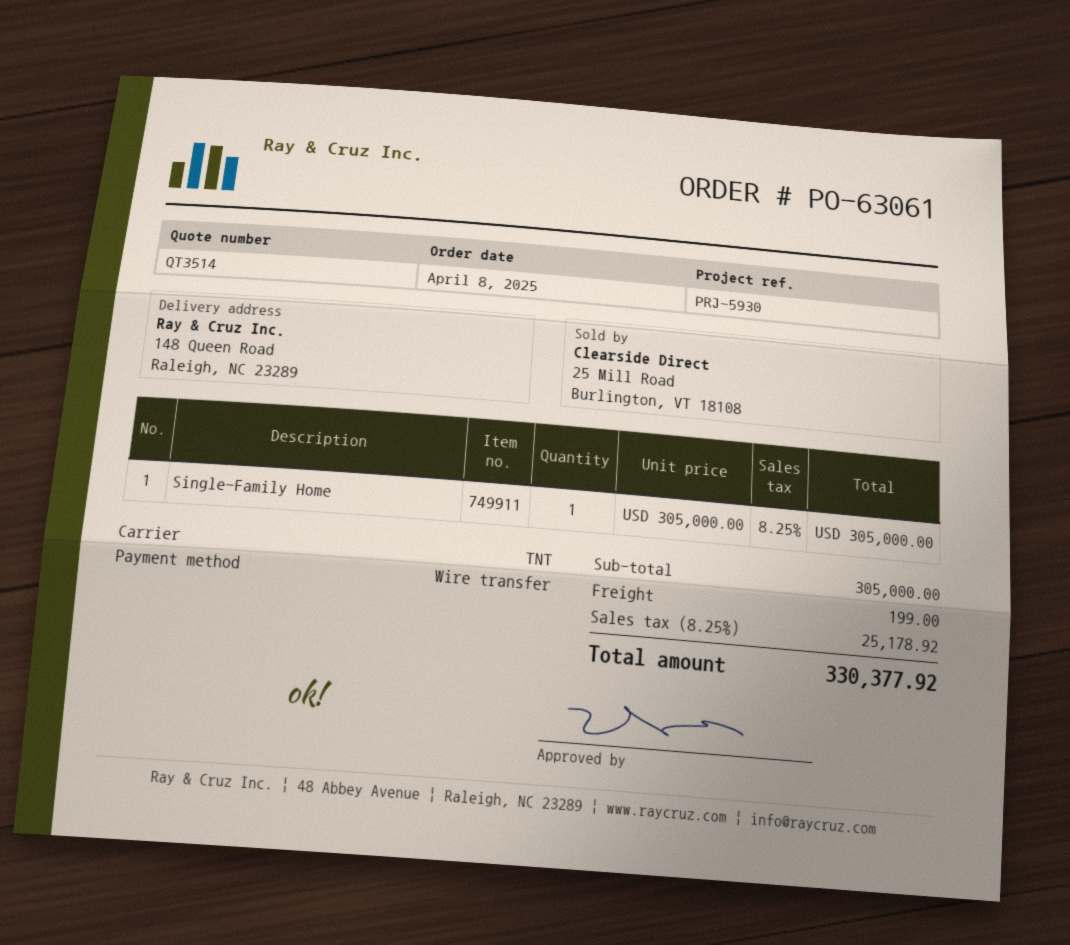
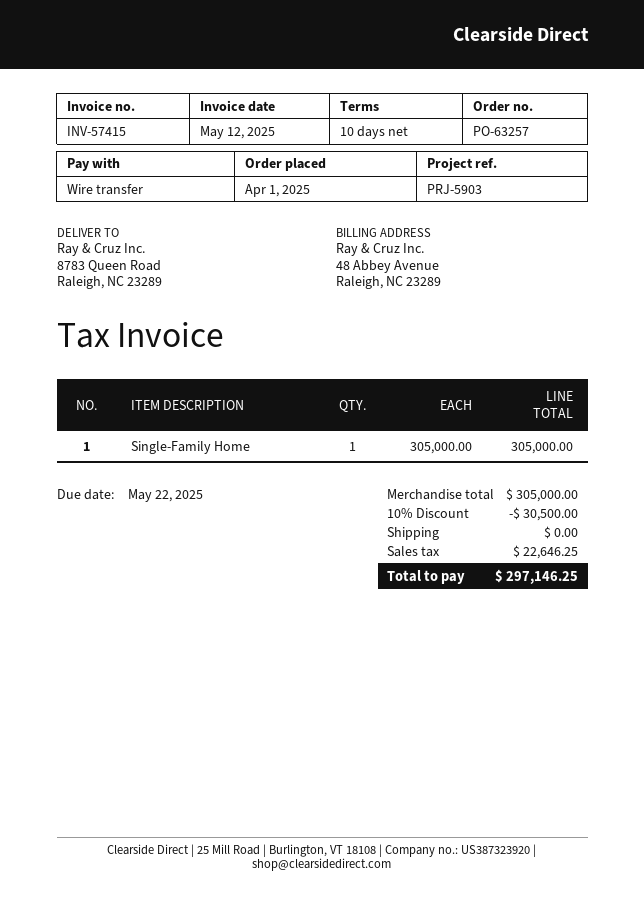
order number: PO-63061 -> PO-63257
order date: 2025-04-08 -> 2025-04-01
reference: PRJ-5930 -> PRJ-5903
ship to: 148 Queen Road, Raleigh, NC 23289 -> 8783 Queen Road, Raleigh, NC 23289
discount: none -> 10% = 30500.00
shipping: 199.00 -> 0.00
tax: 25178.92 -> 22646.25
total: 330377.92 -> 297146.25

